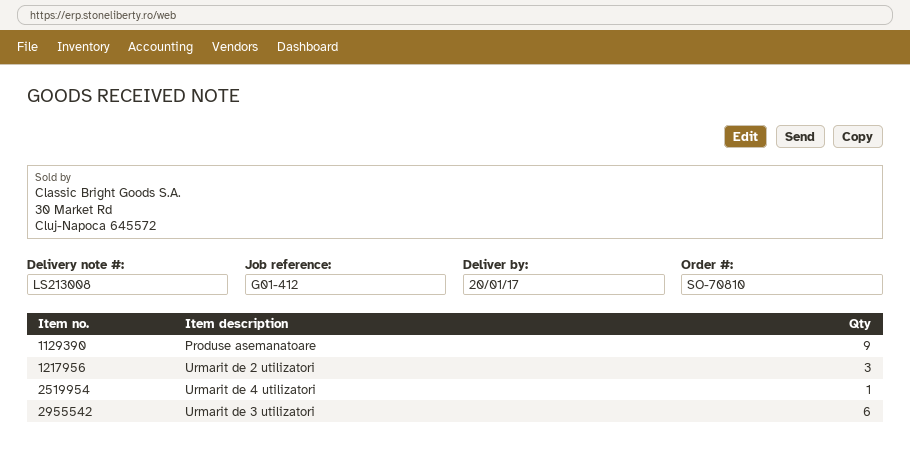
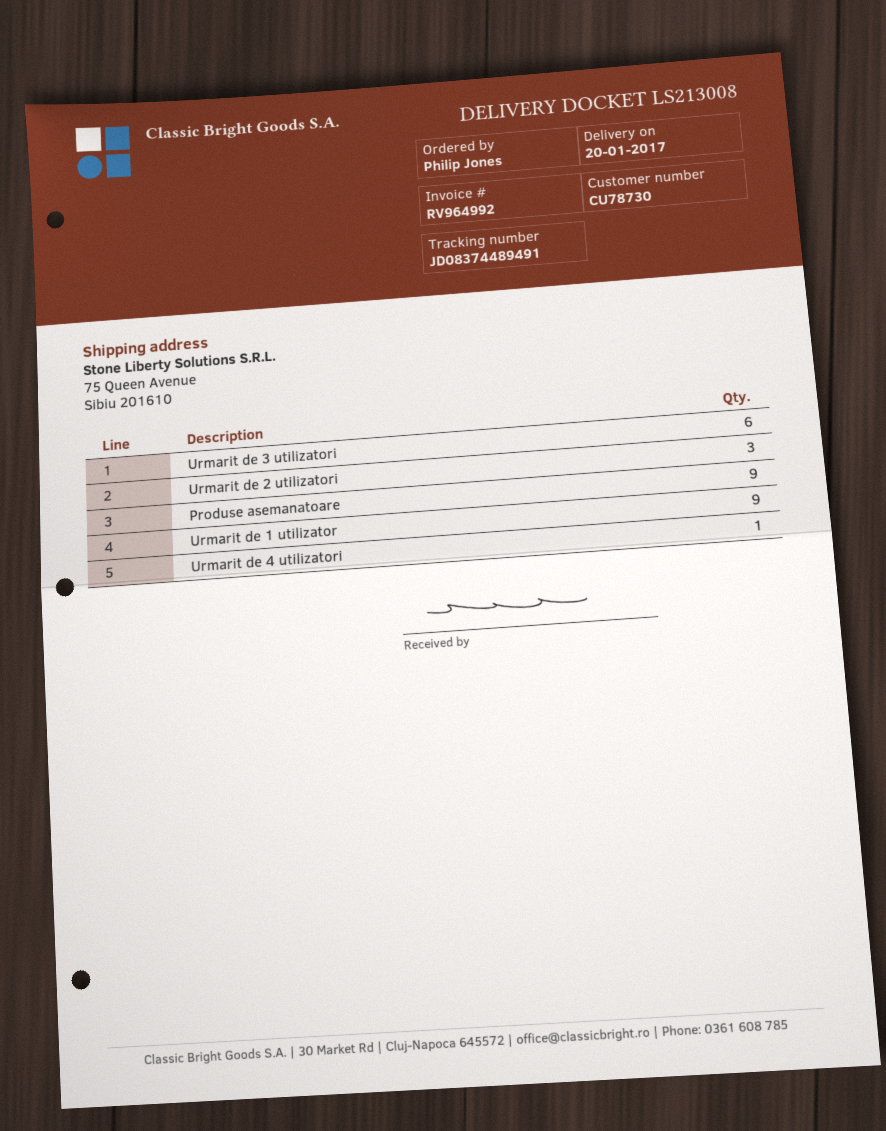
Urmarit de 1 utilizator: none -> 9

